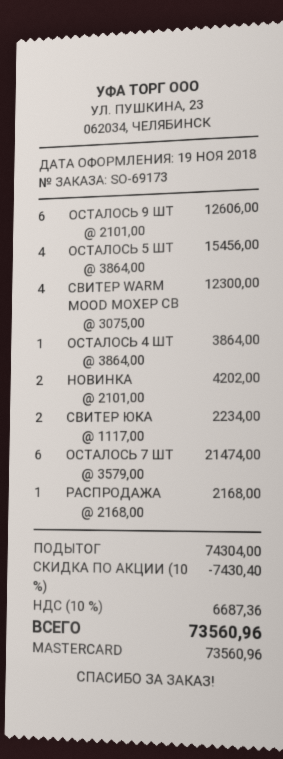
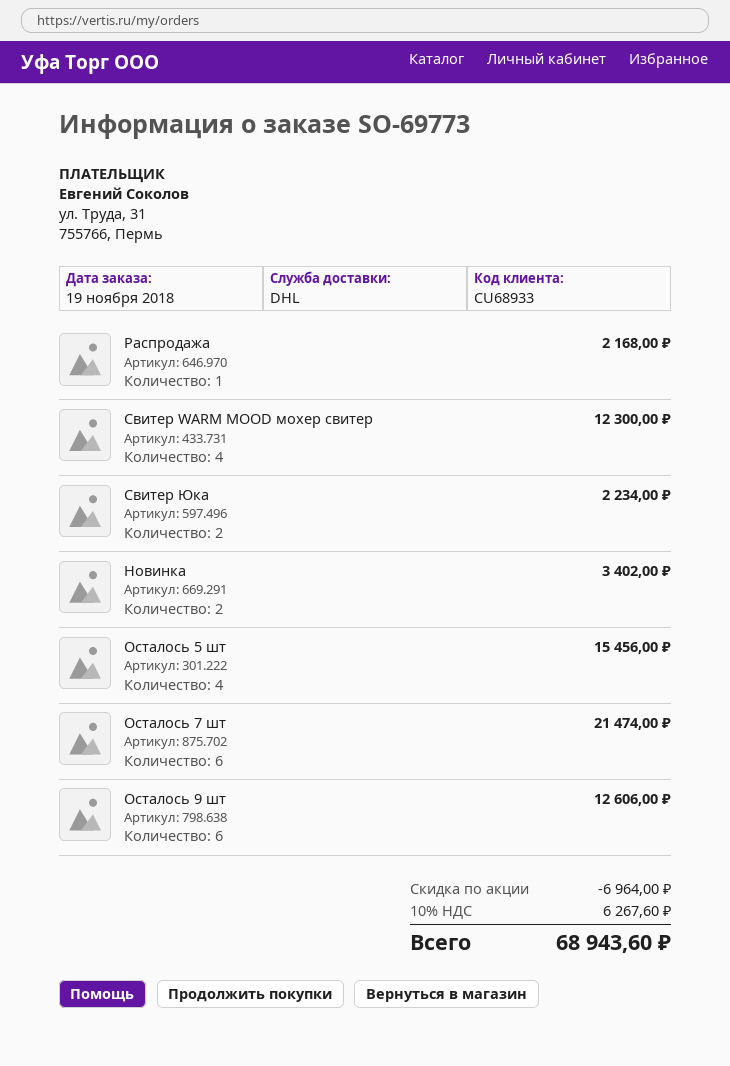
order number: SO-69173 -> SO-69773
ОСТАЛОСЬ 4 ШТ: 1 for 3864.00 -> none
НОВИНКА: 2 for 4202.00 -> 2 for 3402.00
discount: 7430.40 -> 6964.00
tax: 10% = 6687.36 -> 10% = 6267.60
total: 73560.96 -> 68943.60

